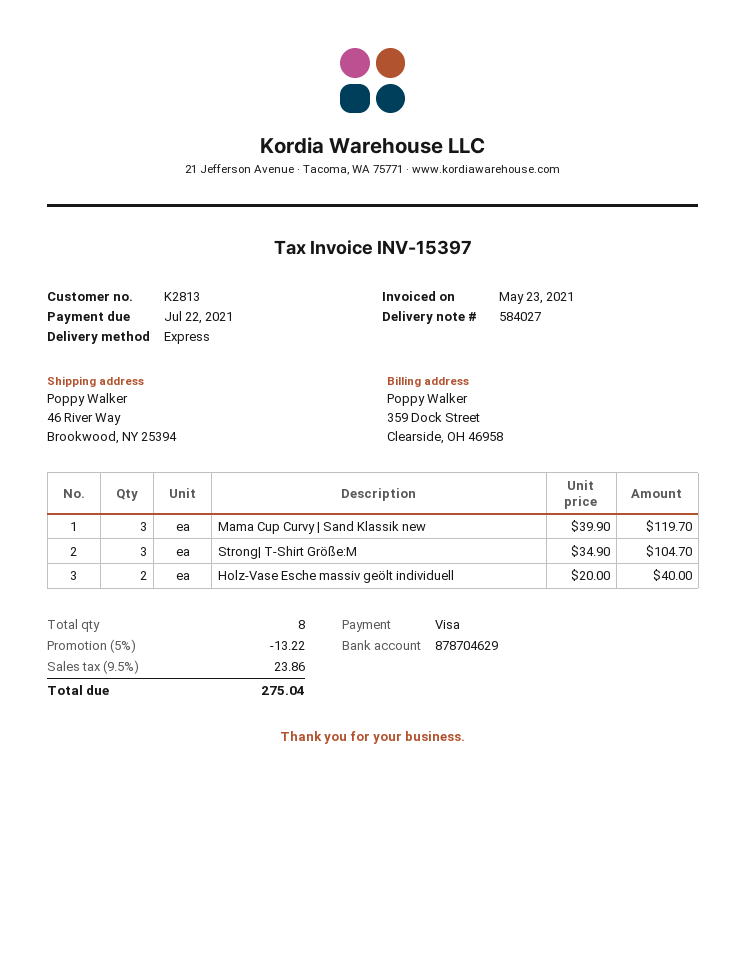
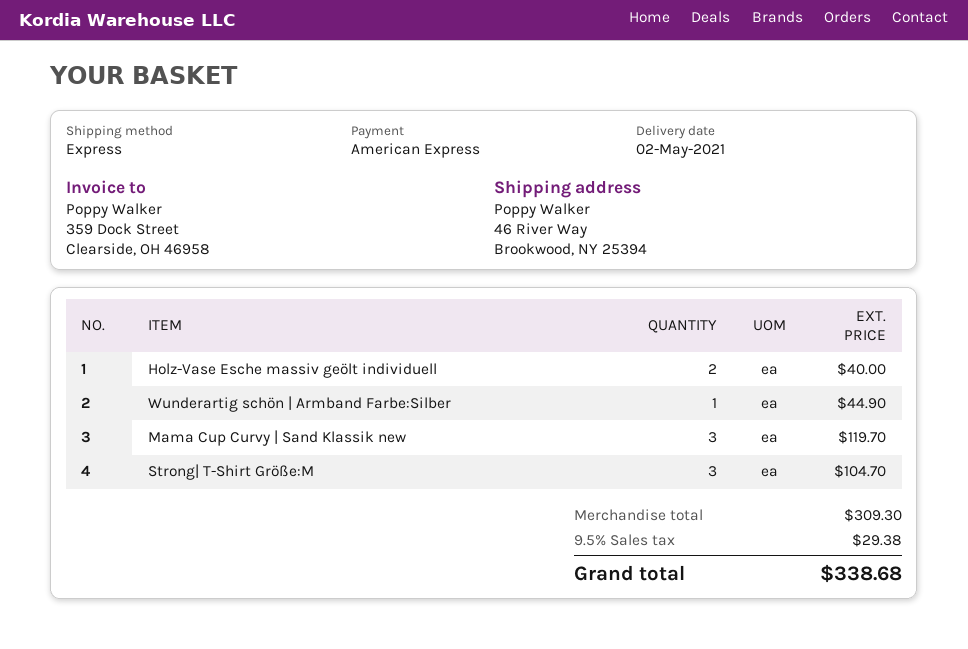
payment method: Visa -> American Express
Wunderartig schön | Armband Farbe:Silber: none -> 1 for 44.90
discount: 5% = 13.22 -> none
tax: 9.5% = 23.86 -> 9.5% = 29.38
total: 275.04 -> 338.68

